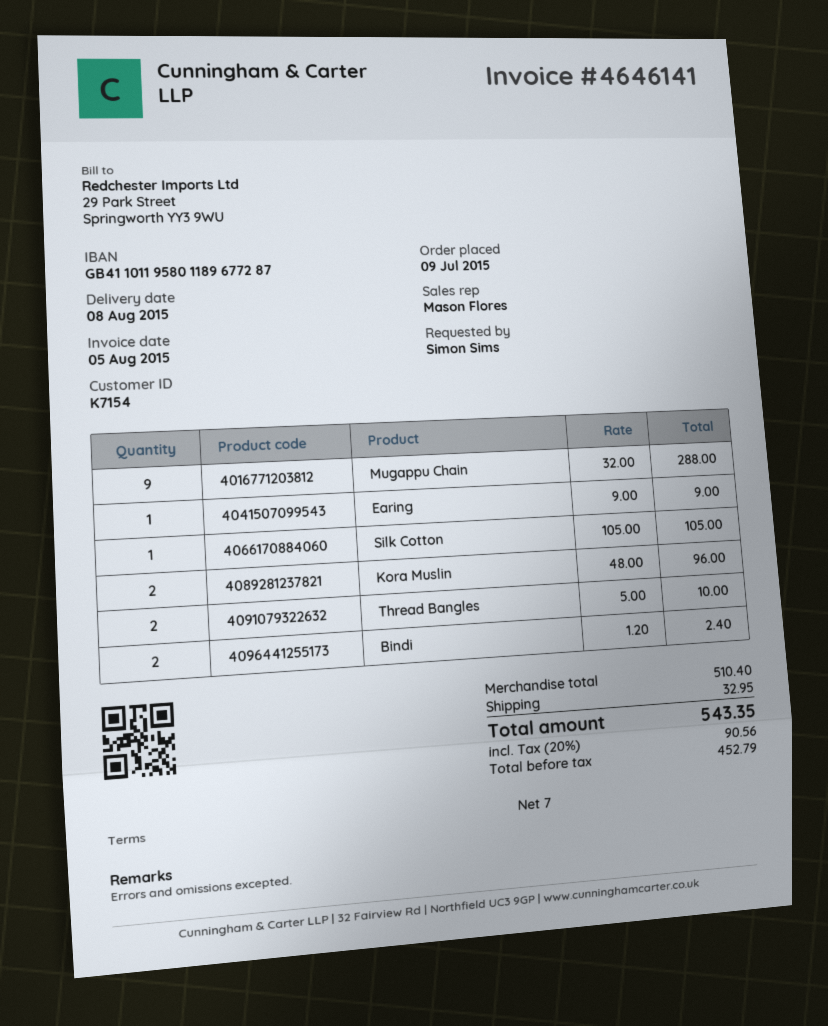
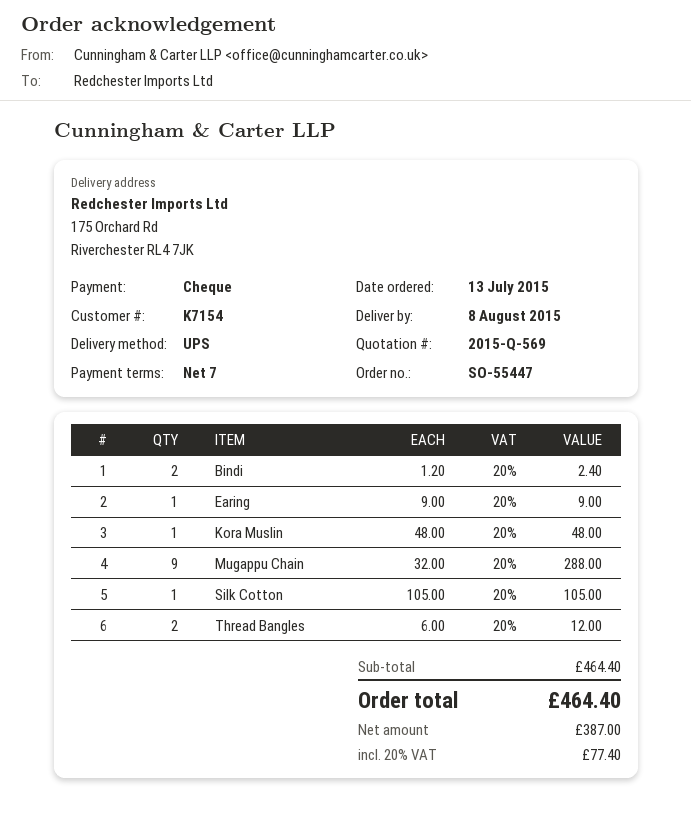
order date: 2015-07-09 -> 2015-07-13
Kora Muslin: 2 x 48.00 = 96.00 -> 1 x 48.00 = 48.00
Thread Bangles: 2 x 5.00 = 10.00 -> 2 x 6.00 = 12.00
subtotal: 510.40 -> 464.40
shipping: 32.95 -> none
net: 452.79 -> 387.00
tax: 20% = 90.56 -> 20% = 77.40
total: 543.35 -> 464.40

